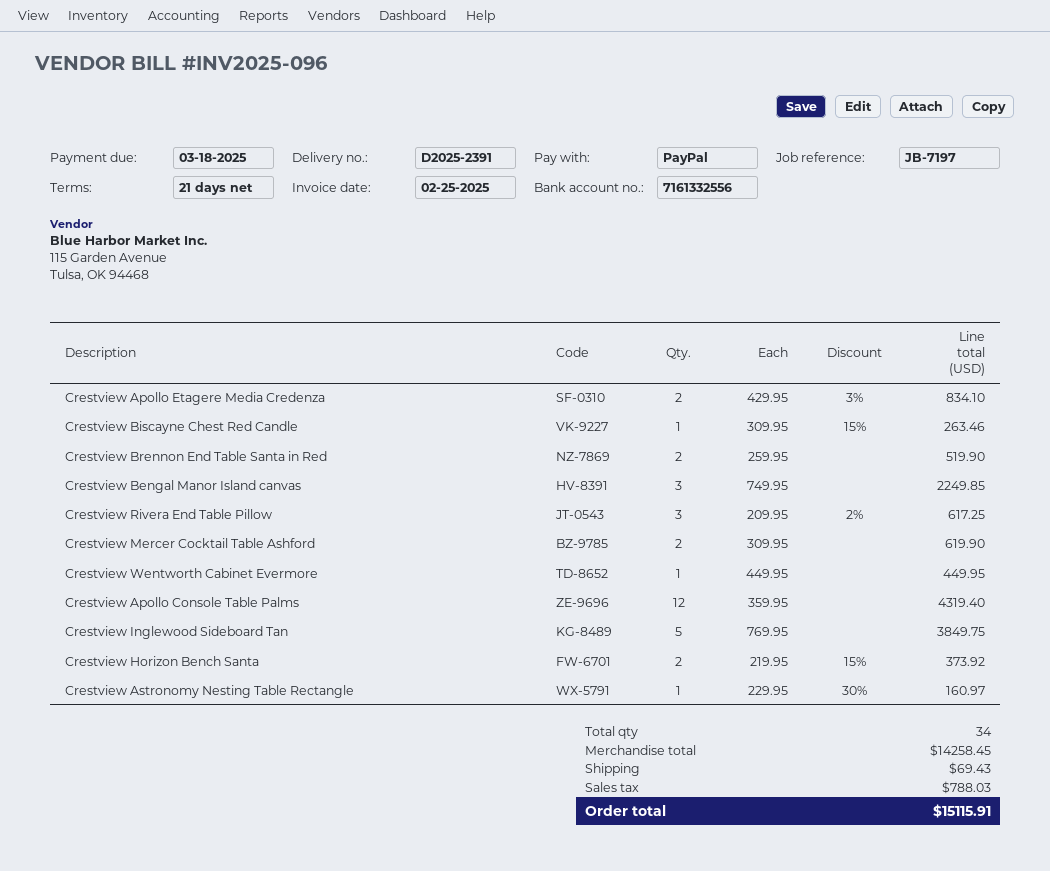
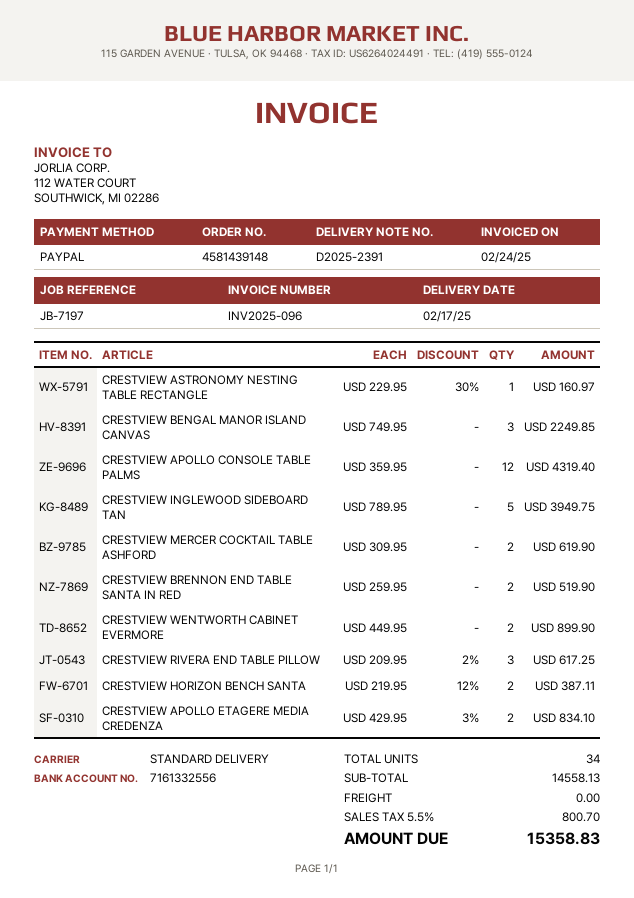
invoice date: 2025-02-25 -> 2025-02-24
Crestview Biscayne Chest Red Candle: 1 x 309.95 - 15% = 263.46 -> none
Crestview Wentworth Cabinet Evermore: 1 x 449.95 = 449.95 -> 2 x 449.95 = 899.90
Crestview Inglewood Sideboard Tan: 5 x 769.95 = 3849.75 -> 5 x 789.95 = 3949.75
Crestview Horizon Bench Santa: 2 x 219.95 - 15% = 373.92 -> 2 x 219.95 - 12% = 387.11
subtotal: 14258.45 -> 14558.13
shipping: 69.43 -> 0.00
tax: 788.03 -> 800.70
total: 15115.91 -> 15358.83

